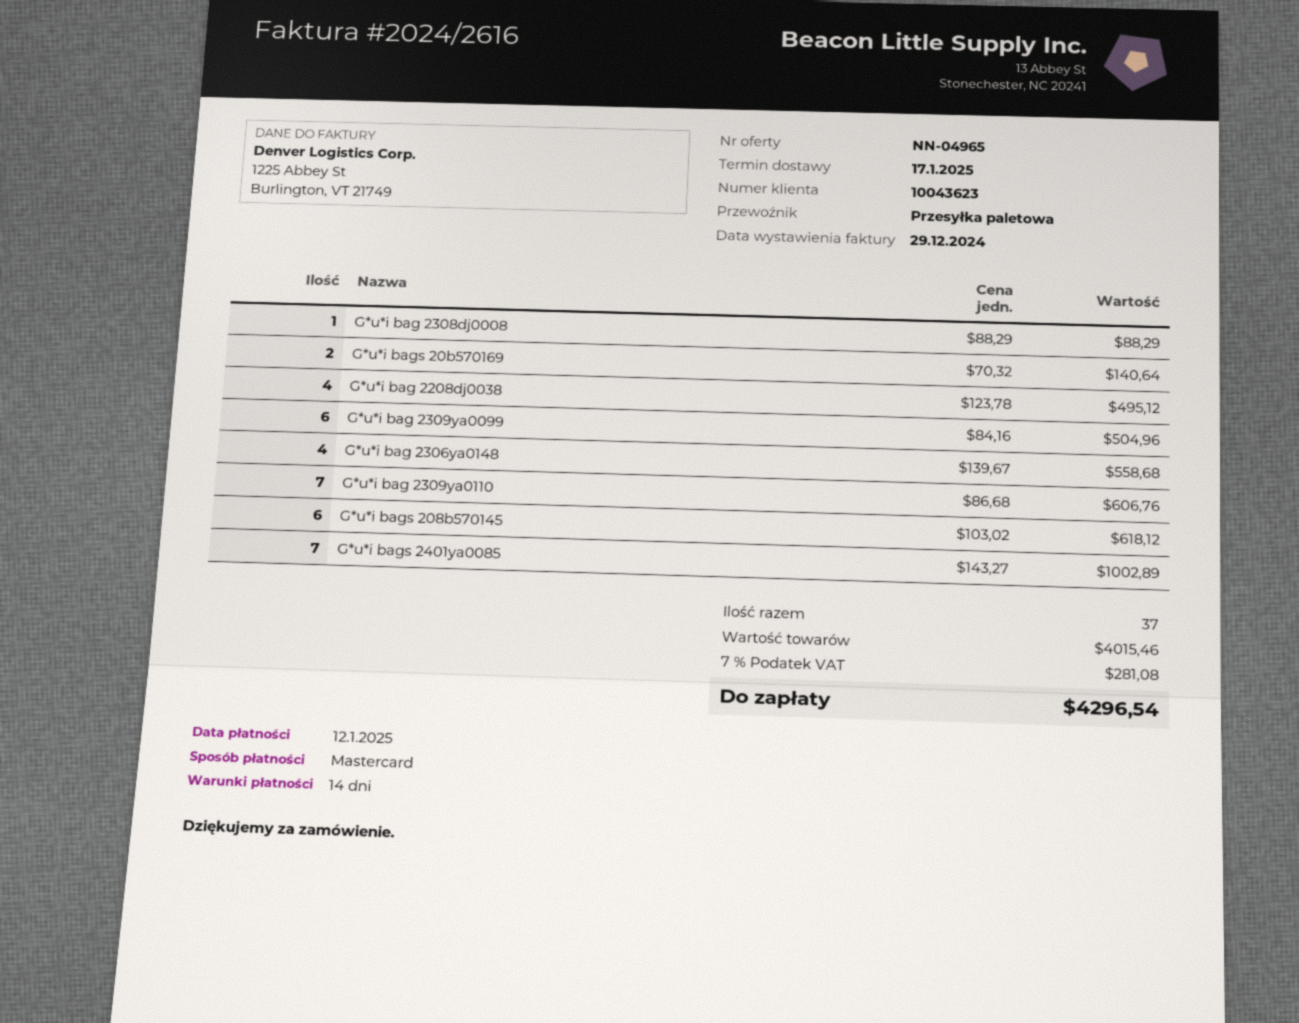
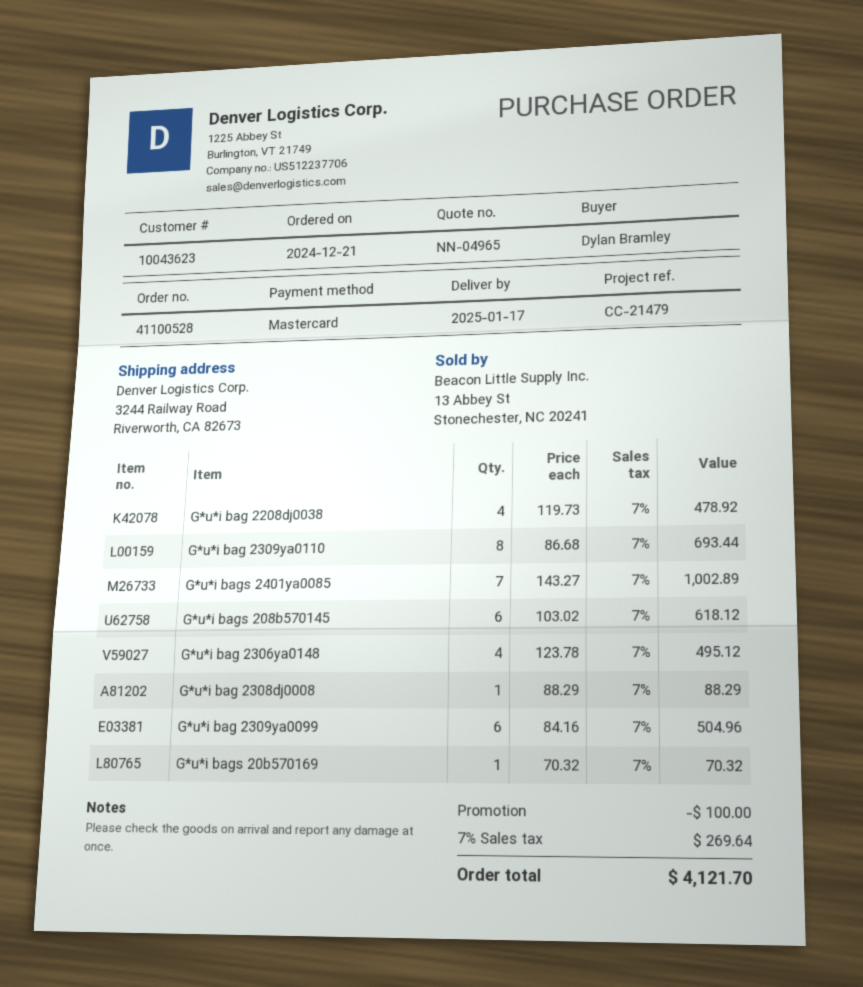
G*u*i bags 20b570169: 2 x 70.32 = 140.64 -> 1 x 70.32 = 70.32
G*u*i bag 2208dj0038: 4 x 123.78 = 495.12 -> 4 x 119.73 = 478.92
G*u*i bag 2306ya0148: 4 x 139.67 = 558.68 -> 4 x 123.78 = 495.12
G*u*i bag 2309ya0110: 7 x 86.68 = 606.76 -> 8 x 86.68 = 693.44
discount: none -> 100.00
tax: 7% = 281.08 -> 7% = 269.64
total: 4296.54 -> 4121.70

